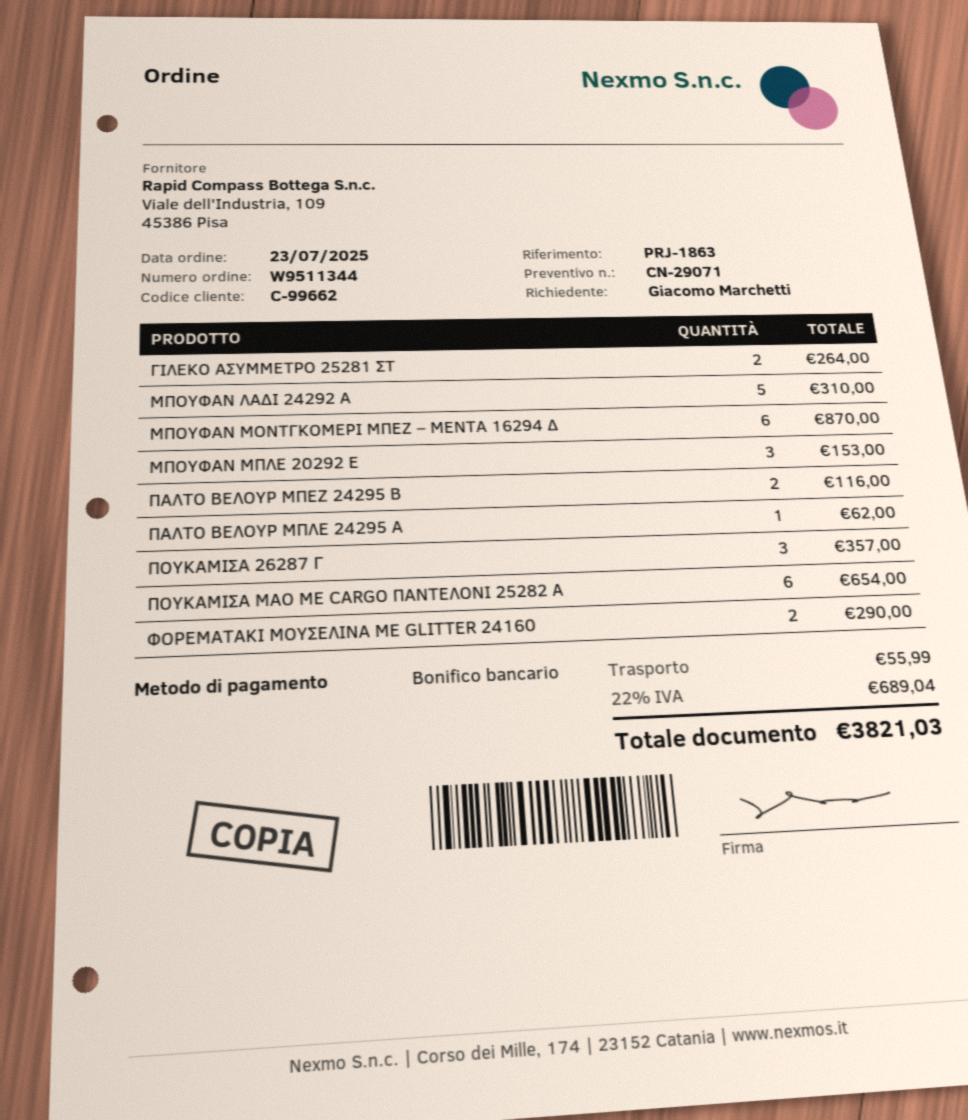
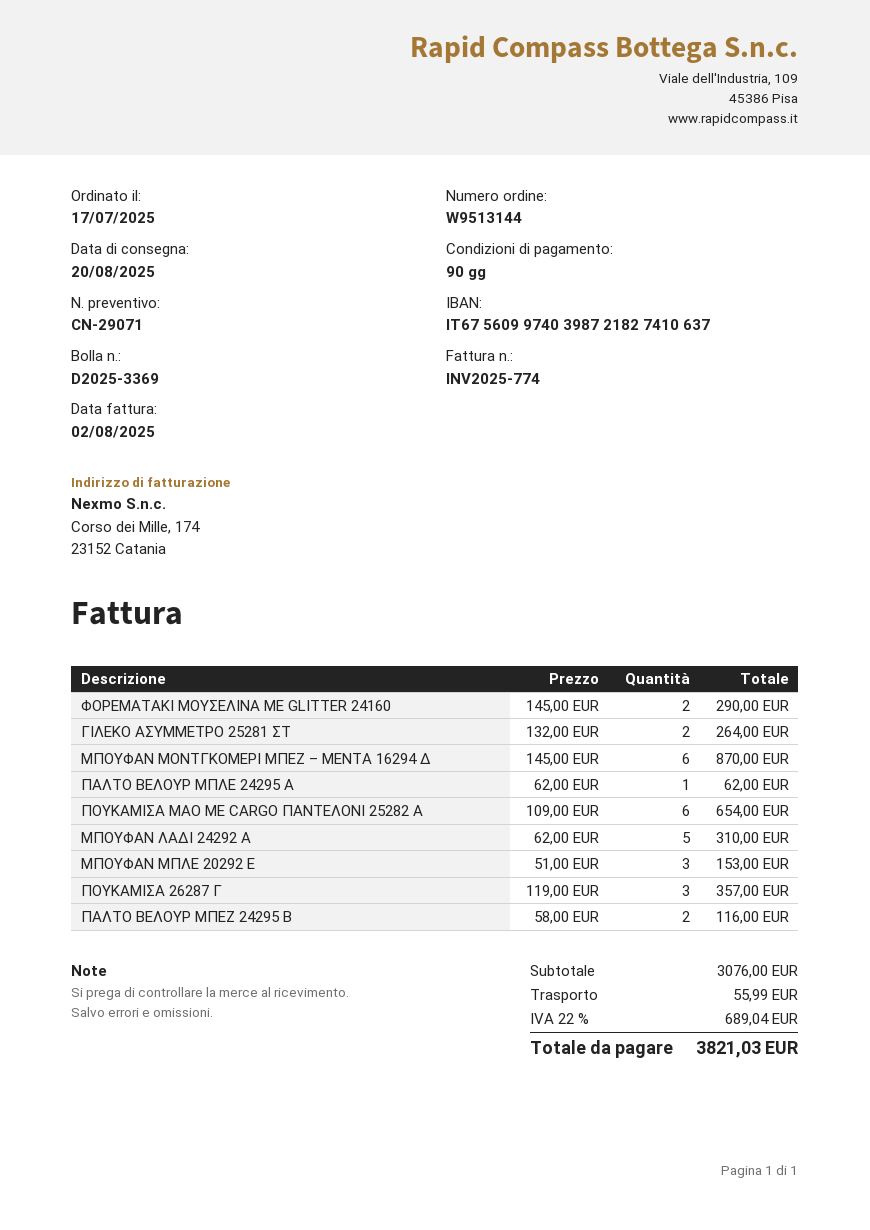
order number: W9511344 -> W9513144
order date: 2025-07-23 -> 2025-07-17

